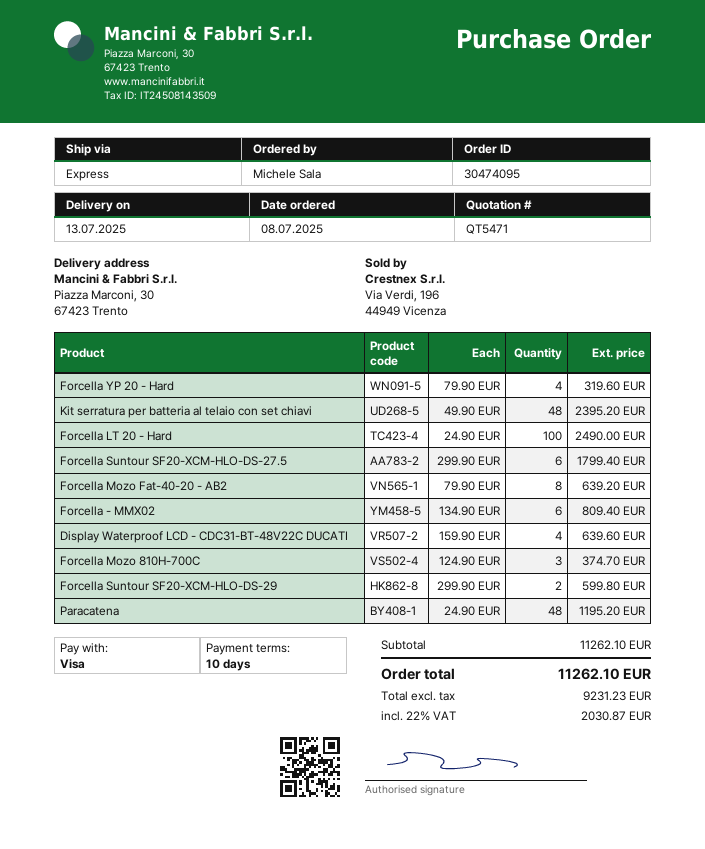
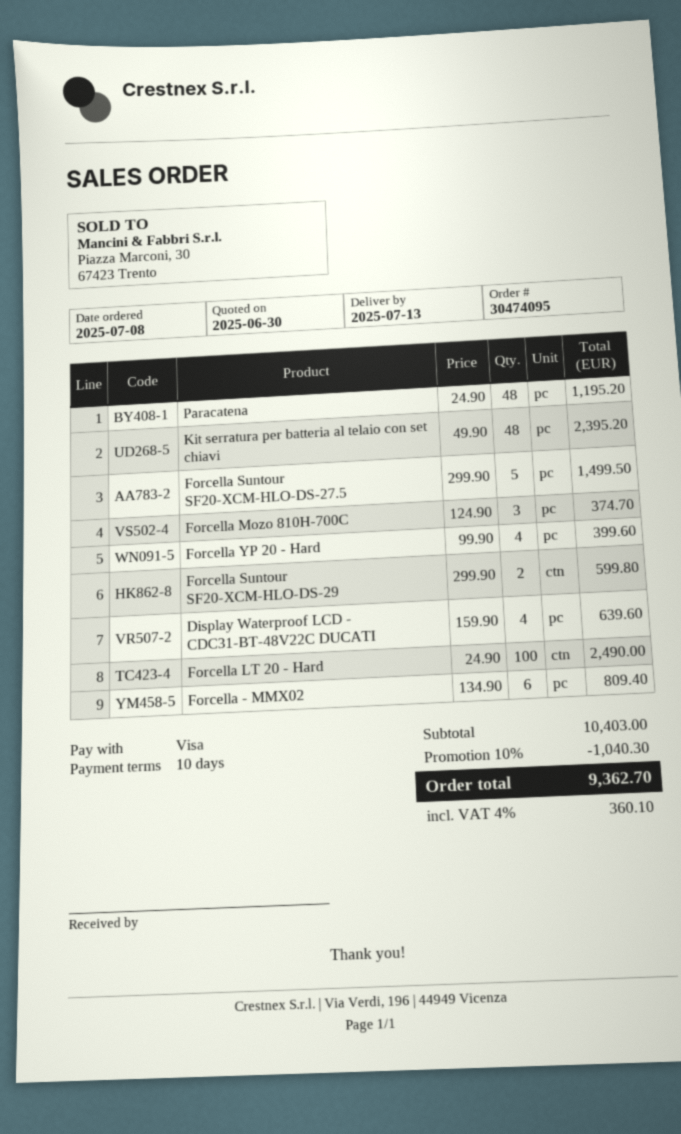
Forcella YP 20 - Hard: 4 x 79.90 = 319.60 -> 4 x 99.90 = 399.60
Forcella Suntour SF20-XCM-HLO-DS-27.5: 6 x 299.90 = 1799.40 -> 5 x 299.90 = 1499.50
Forcella Mozo Fat-40-20 - AB2: 8 x 79.90 = 639.20 -> none
subtotal: 11262.10 -> 10403.00
discount: none -> 10% = 1040.30
tax: 22% = 2030.87 -> 4% = 360.10
total: 11262.10 -> 9362.70

